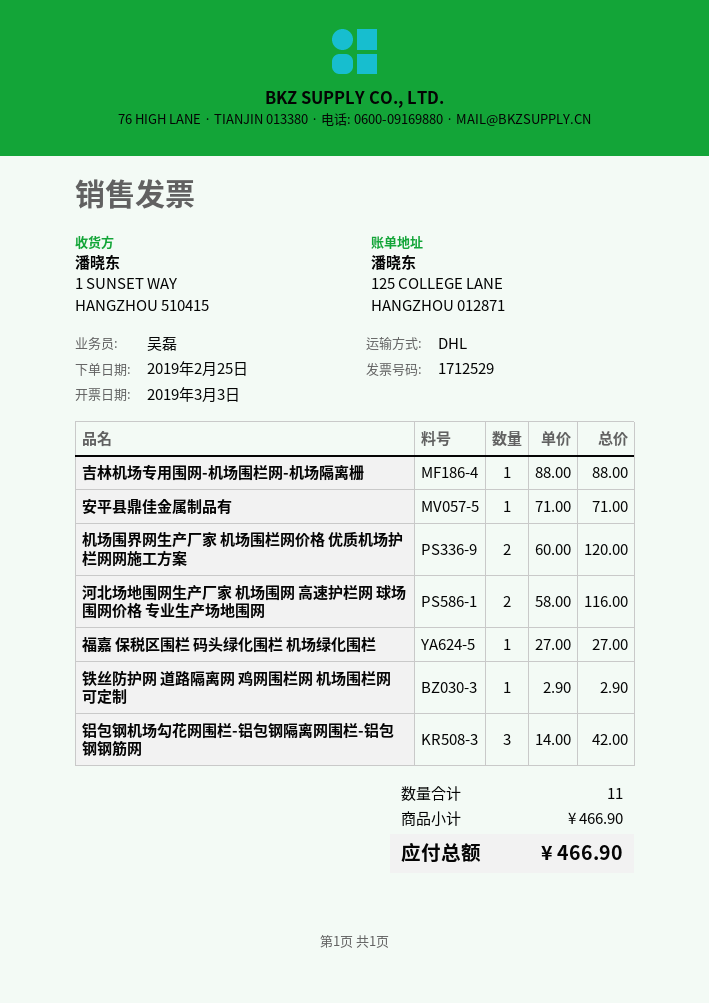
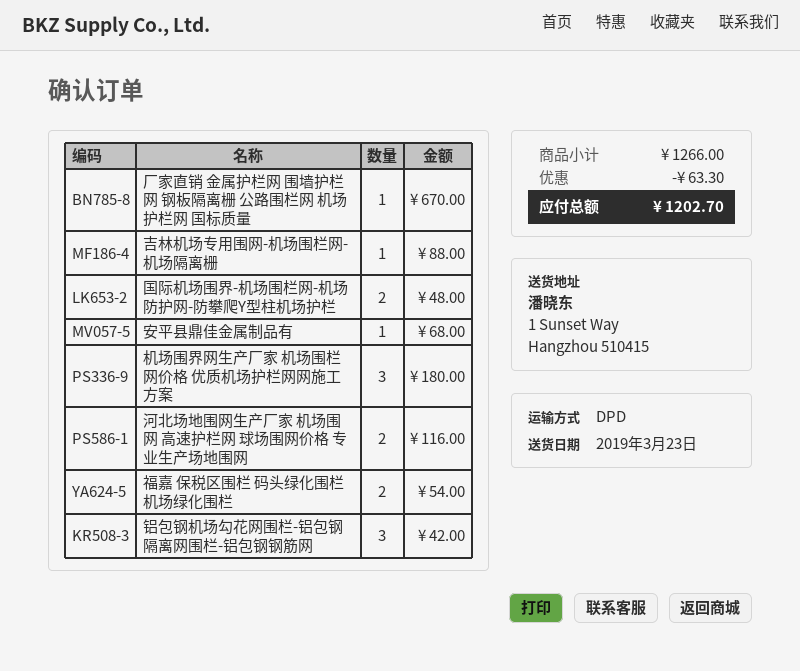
shipping method: DHL -> DPD
安平县鼎佳金属制品有: 1 for 71.00 -> 1 for 68.00
机场围界网生产厂家 机场围栏网价格 优质机场护栏网网施工方案: 2 for 120.00 -> 3 for 180.00
福嘉 保税区围栏 码头绿化围栏 机场绿化围栏: 1 for 27.00 -> 2 for 54.00
铁丝防护网 道路隔离网 鸡网围栏网 机场围栏网 可定制: 1 for 2.90 -> none
厂家直销 金属护栏网 围墙护栏网 钢板隔离栅 公路围栏网 机场护栏网 国标质量: none -> 1 for 670.00
国际机场围界-机场围栏网-机场防护网-防攀爬Y型柱机场护栏: none -> 2 for 48.00
subtotal: 466.90 -> 1266.00
discount: none -> 63.30
total: 466.90 -> 1202.70

